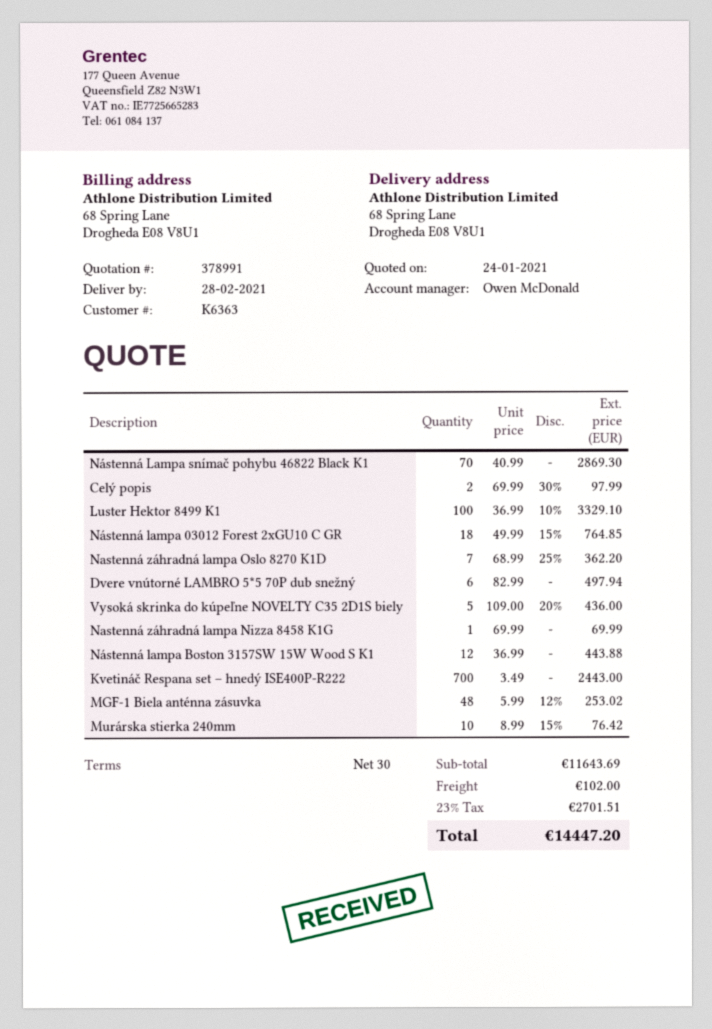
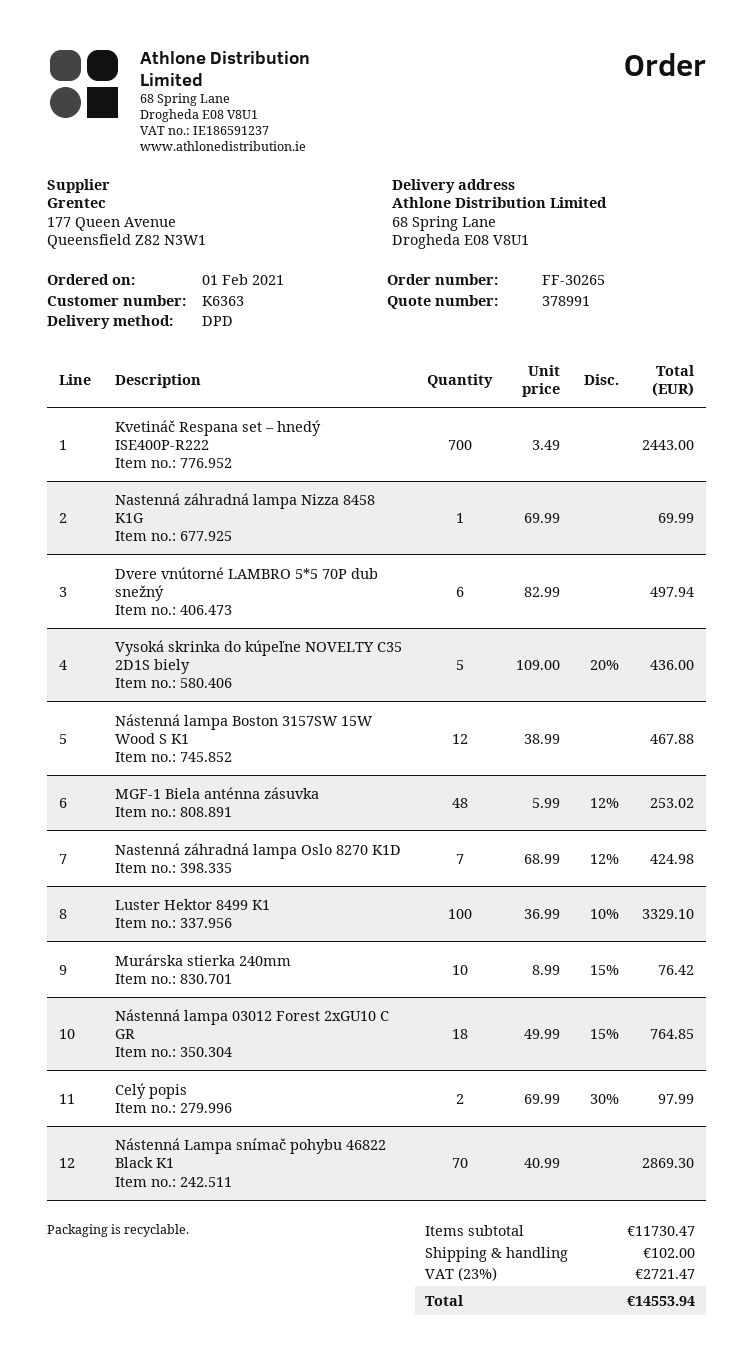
Nastenná záhradná lampa Oslo 8270 K1D: 7 x 68.99 - 25% = 362.20 -> 7 x 68.99 - 12% = 424.98
Nástenná lampa Boston 3157SW 15W Wood S K1: 12 x 36.99 = 443.88 -> 12 x 38.99 = 467.88
subtotal: 11643.69 -> 11730.47
tax: 23% = 2701.51 -> 23% = 2721.47
total: 14447.20 -> 14553.94

